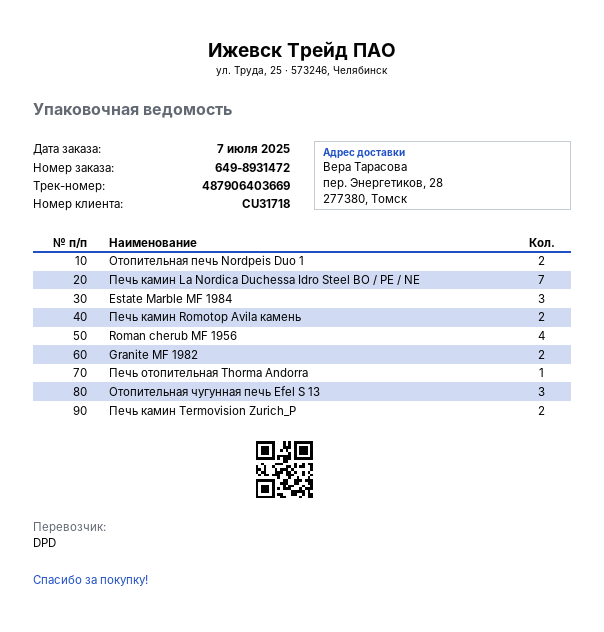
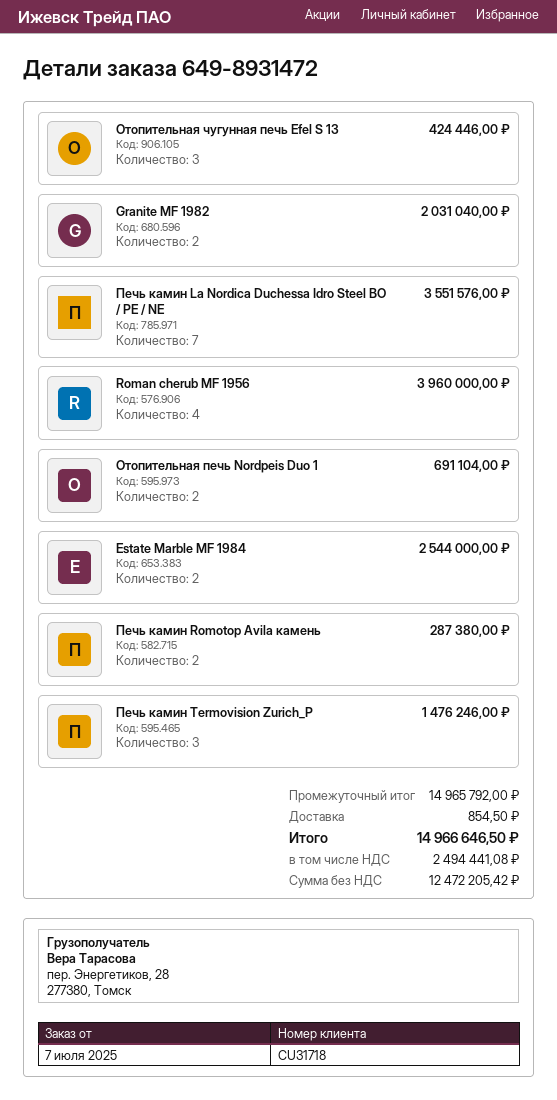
Estate Marble MF 1984: 3 -> 2
Печь отопительная Thorma Andorra: 1 -> none
Печь камин Termovision Zurich_P: 2 -> 3

